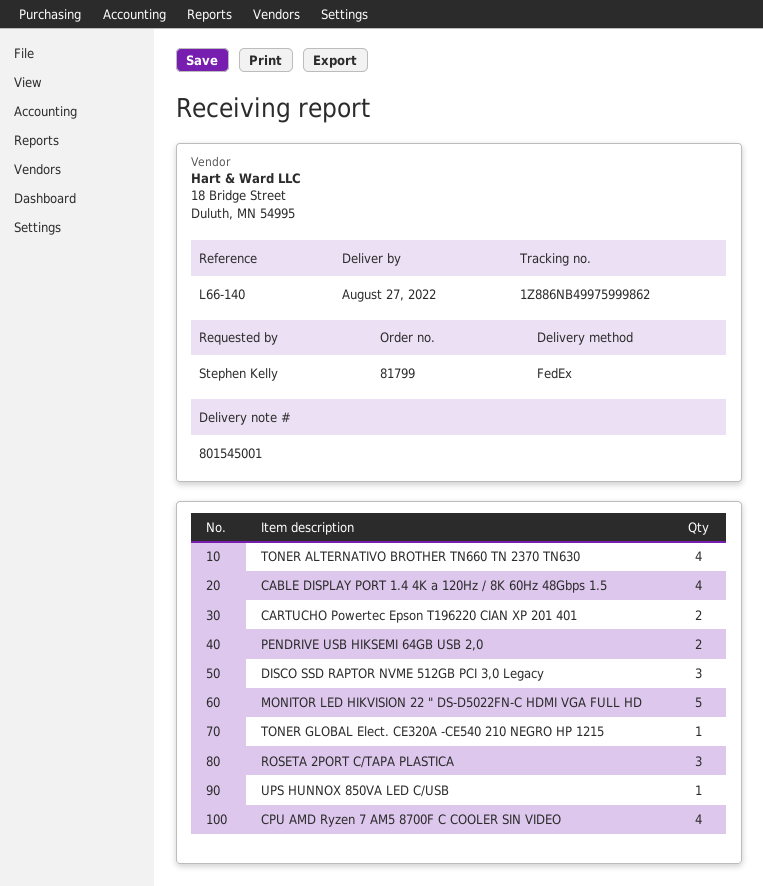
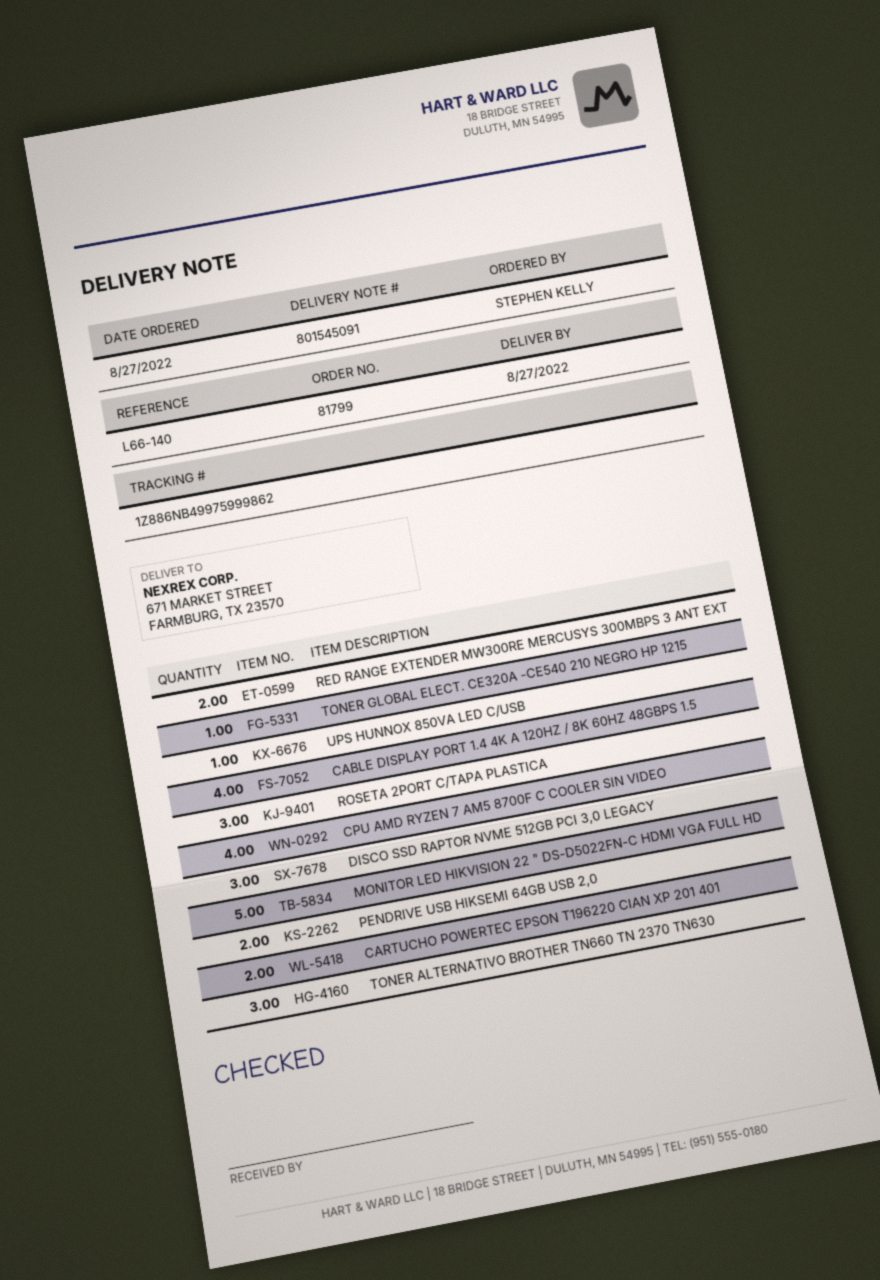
delivery note number: 801545001 -> 801545091
TONER ALTERNATIVO BROTHER TN660 TN 2370 TN630: 4 -> 3
RED RANGE EXTENDER MW300RE MERCUSYS 300MBPS 3 ANT EXT: none -> 2

